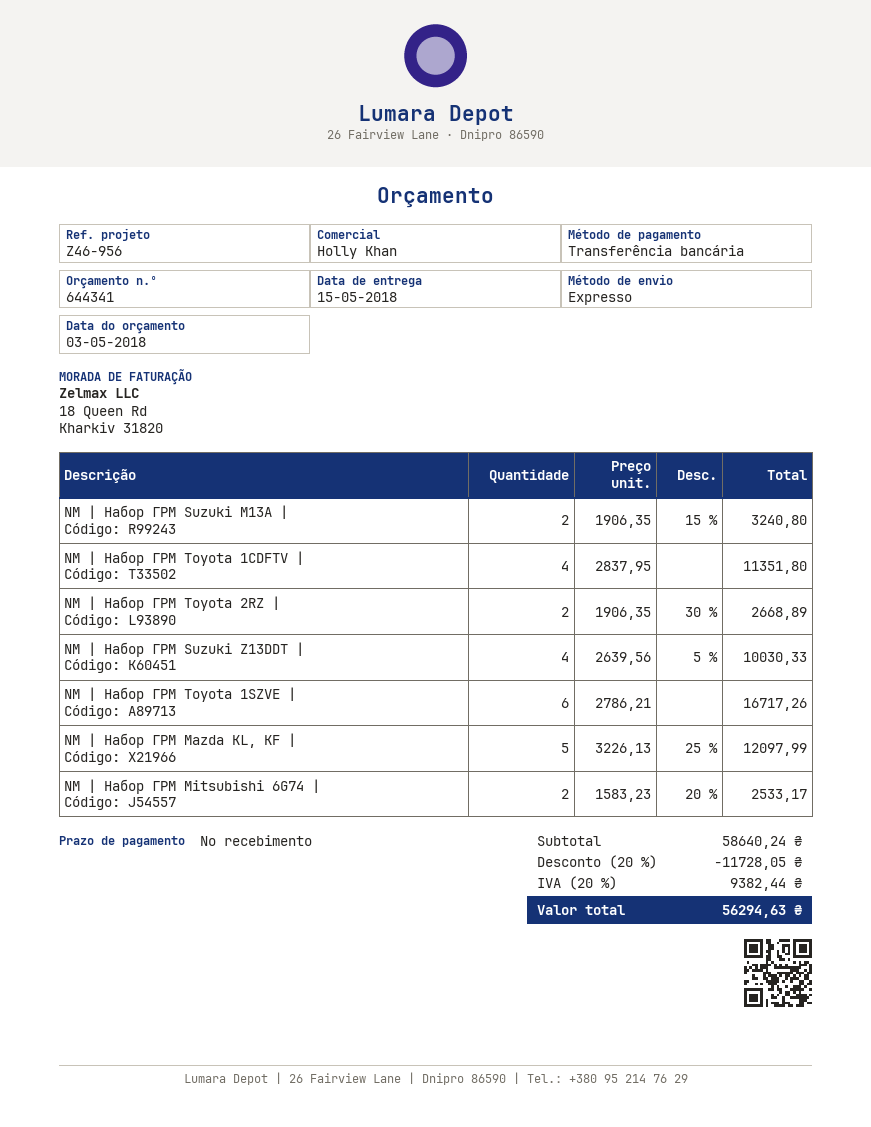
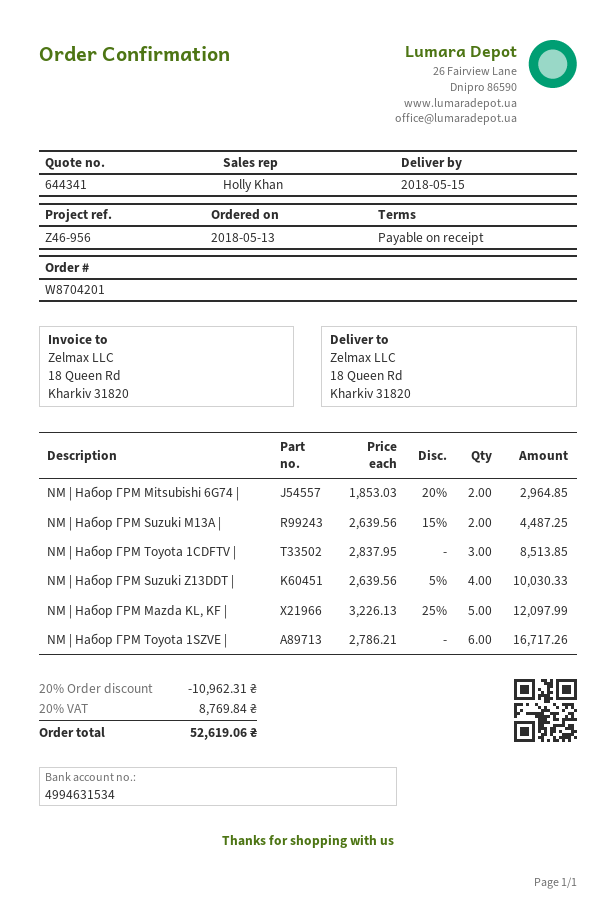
NM | Набор ГРМ Suzuki M13A |: 2 x 1906.35 - 15% = 3240.80 -> 2 x 2639.56 - 15% = 4487.25
NM | Набор ГРМ Toyota 1CDFTV |: 4 x 2837.95 = 11351.80 -> 3 x 2837.95 = 8513.85
NM | Набор ГРМ Toyota 2RZ |: 2 x 1906.35 - 30% = 2668.89 -> none
NM | Набор ГРМ Mitsubishi 6G74 |: 2 x 1583.23 - 20% = 2533.17 -> 2 x 1853.03 - 20% = 2964.85
discount: 20% = 11728.05 -> 20% = 10962.31
tax: 20% = 9382.44 -> 20% = 8769.84
total: 56294.63 -> 52619.06

